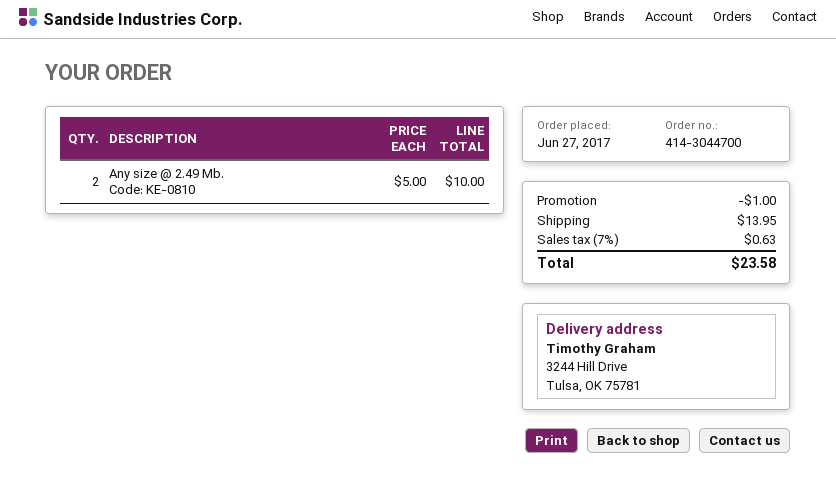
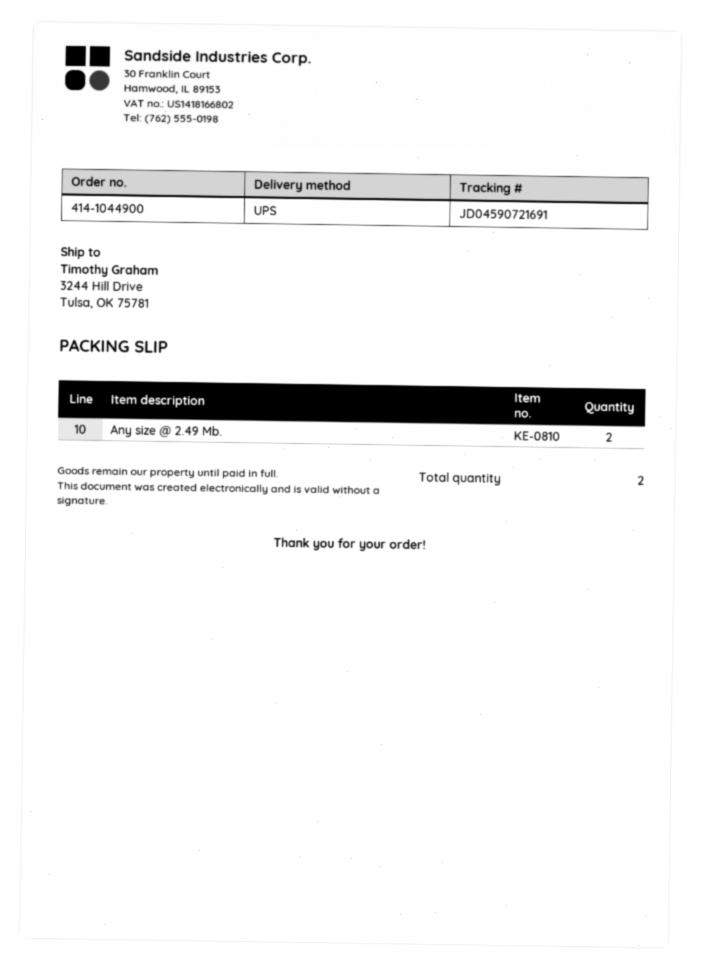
order number: 414-3044700 -> 414-1044900

